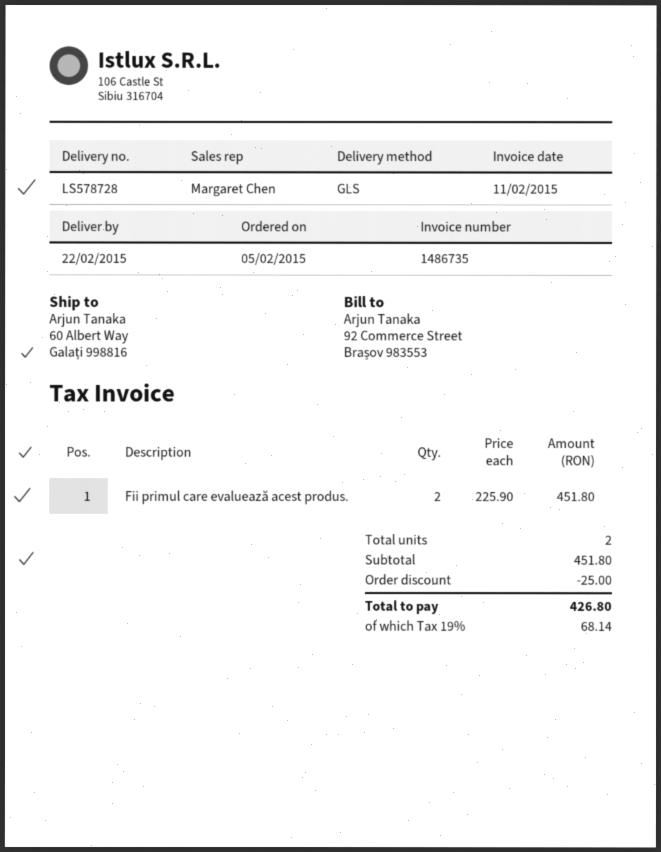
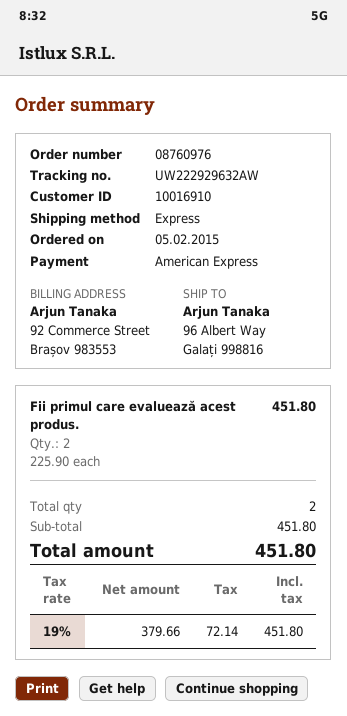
shipping method: GLS -> express
ship to: 60 Albert Way, Galați 998816 -> 96 Albert Way, Galați 998816
discount: 25.00 -> none
tax: 19% = 68.14 -> 19% = 72.14
total: 426.80 -> 451.80

